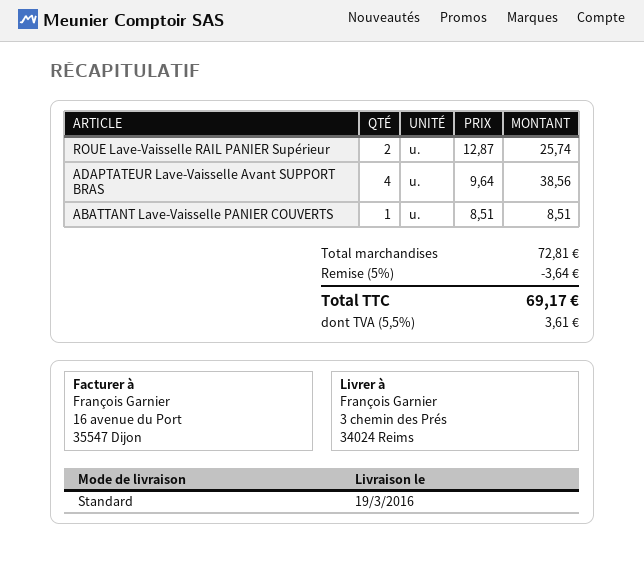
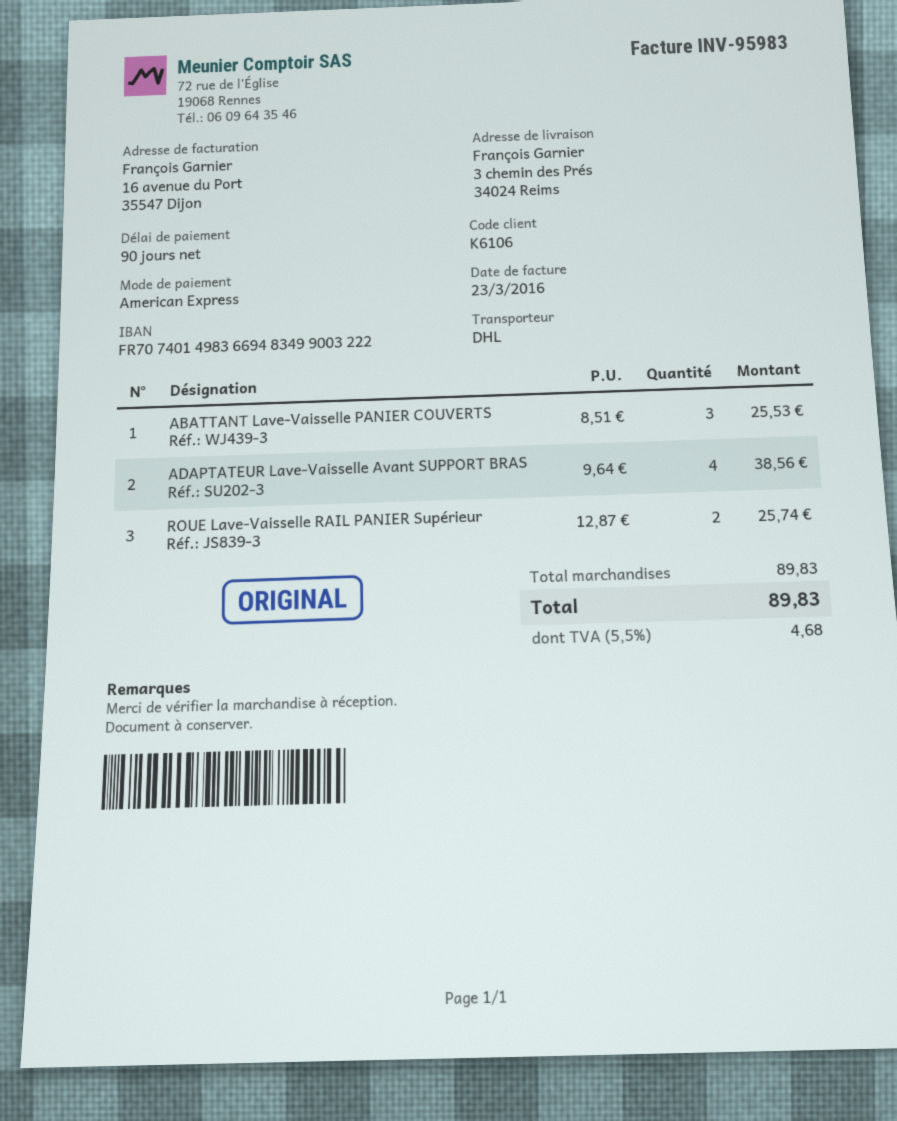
shipping method: standard -> DHL
ABATTANT Lave-Vaisselle PANIER COUVERTS: 1 x 8.51 = 8.51 -> 3 x 8.51 = 25.53
subtotal: 72.81 -> 89.83
discount: 5% = 3.64 -> none
tax: 5.5% = 3.61 -> 5.5% = 4.68
total: 69.17 -> 89.83

